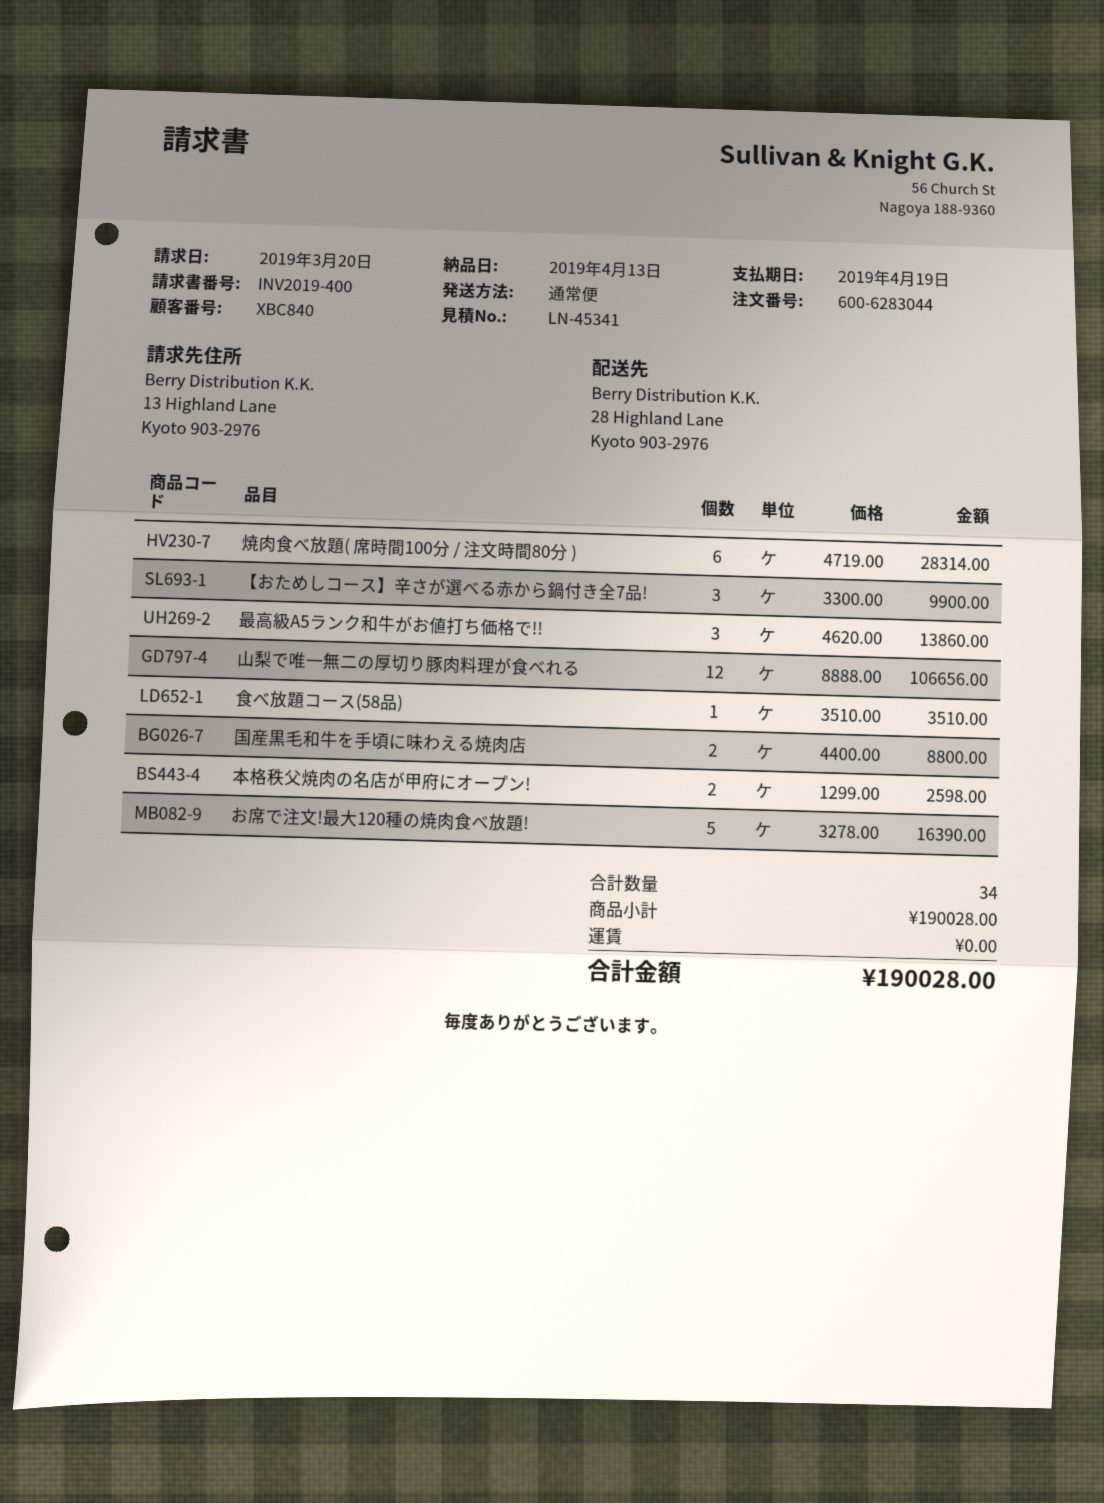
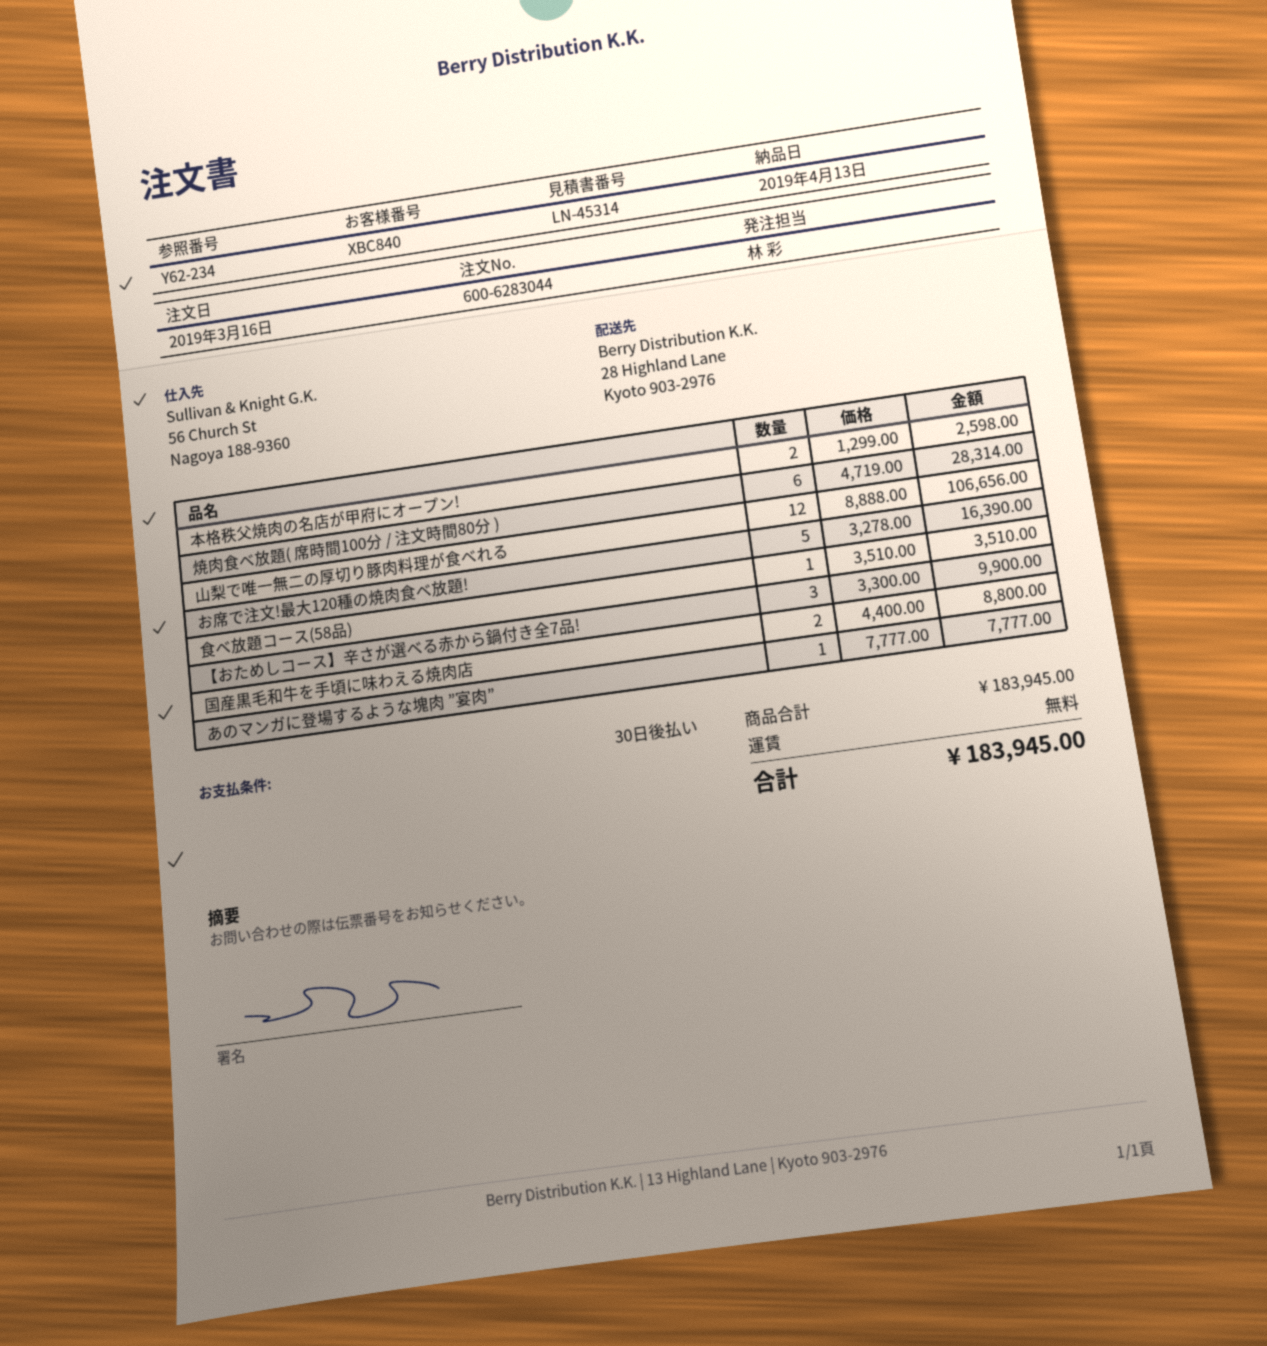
quote number: LN-45341 -> LN-45314
最高級A5ランク和牛がお値打ち価格で!!: 3 x 4620.00 = 13860.00 -> none
あのマンガに登場するような塊肉 ”宴肉”: none -> 1 x 7777.00 = 7777.00
subtotal: 190028.00 -> 183945.00
total: 190028.00 -> 183945.00

